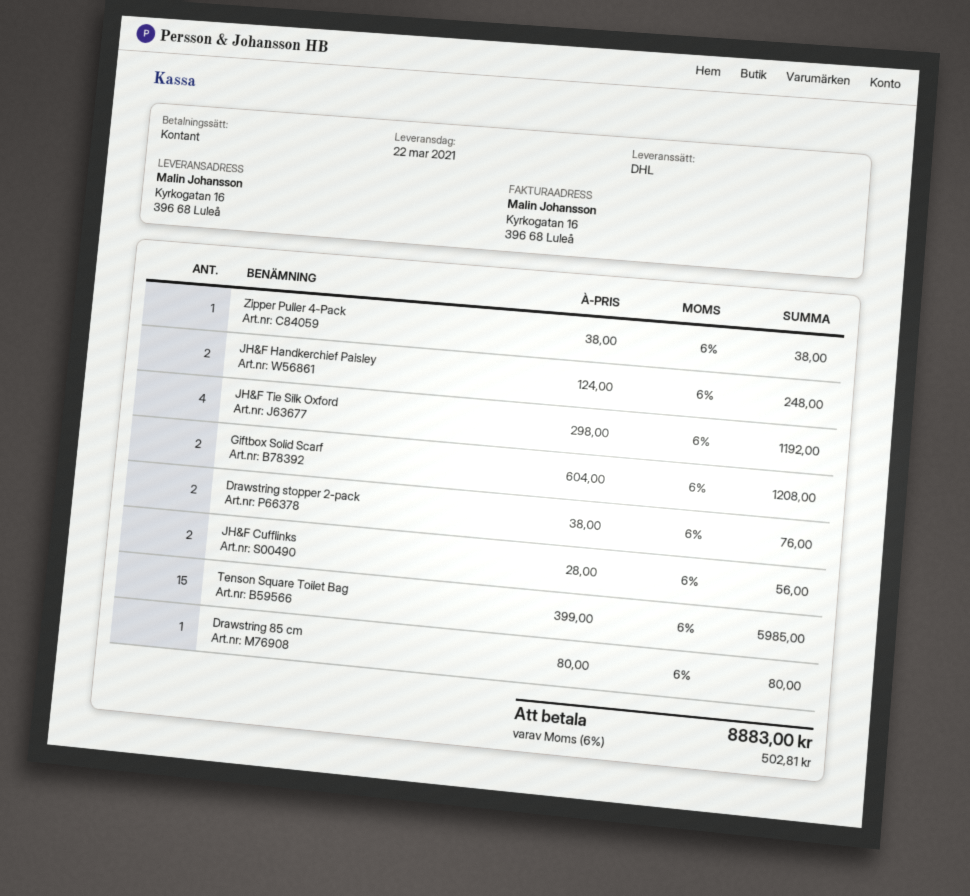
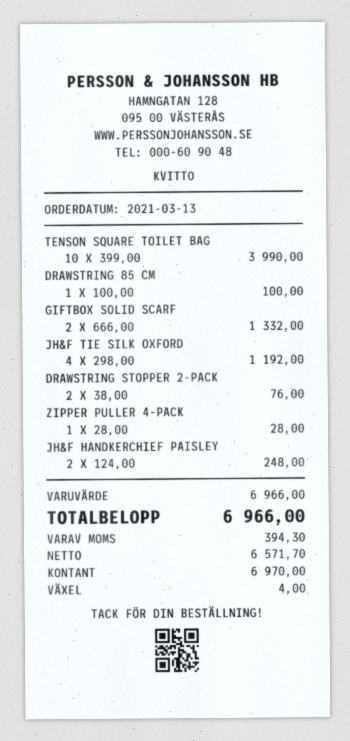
Zipper Puller 4-Pack: 1 x 38.00 = 38.00 -> 1 x 28.00 = 28.00
Giftbox Solid Scarf: 2 x 604.00 = 1208.00 -> 2 x 666.00 = 1332.00
JH&F Cufflinks: 2 x 28.00 = 56.00 -> none
Tenson Square Toilet Bag: 15 x 399.00 = 5985.00 -> 10 x 399.00 = 3990.00
Drawstring 85 cm: 1 x 80.00 = 80.00 -> 1 x 100.00 = 100.00
tax: 502.81 -> 394.30
total: 8883.00 -> 6966.00

